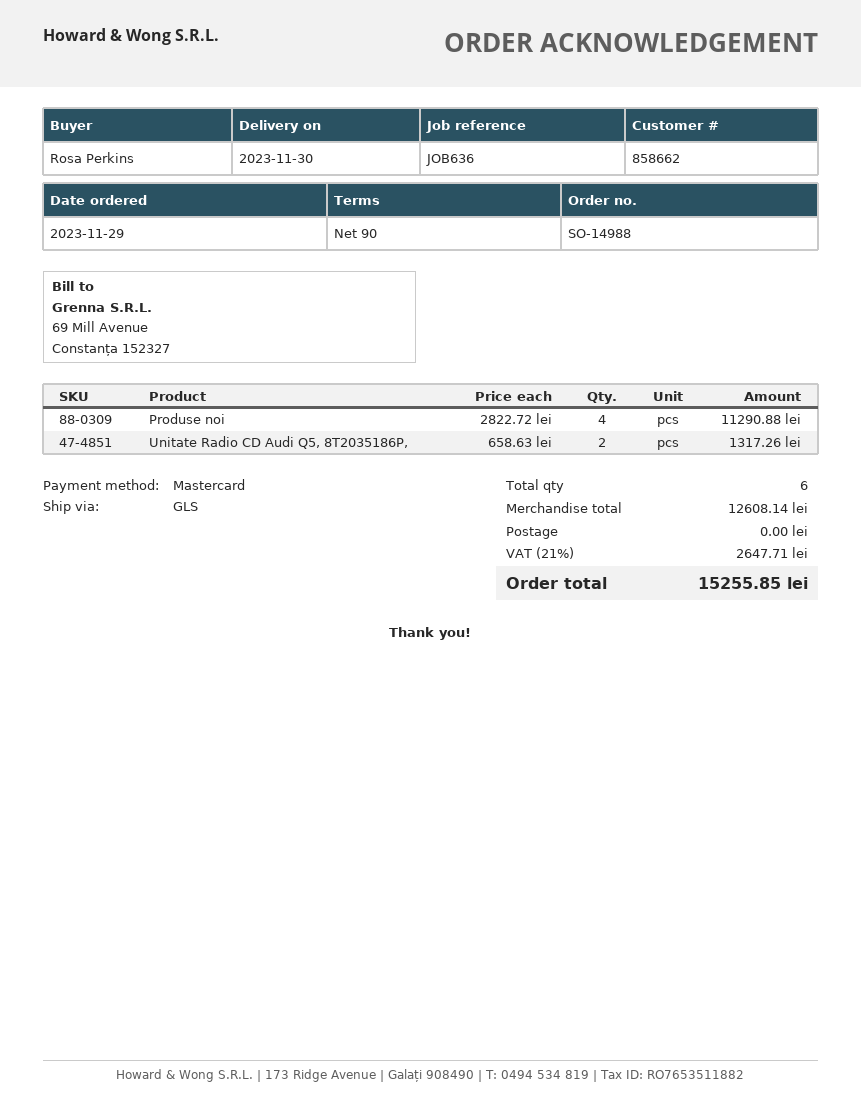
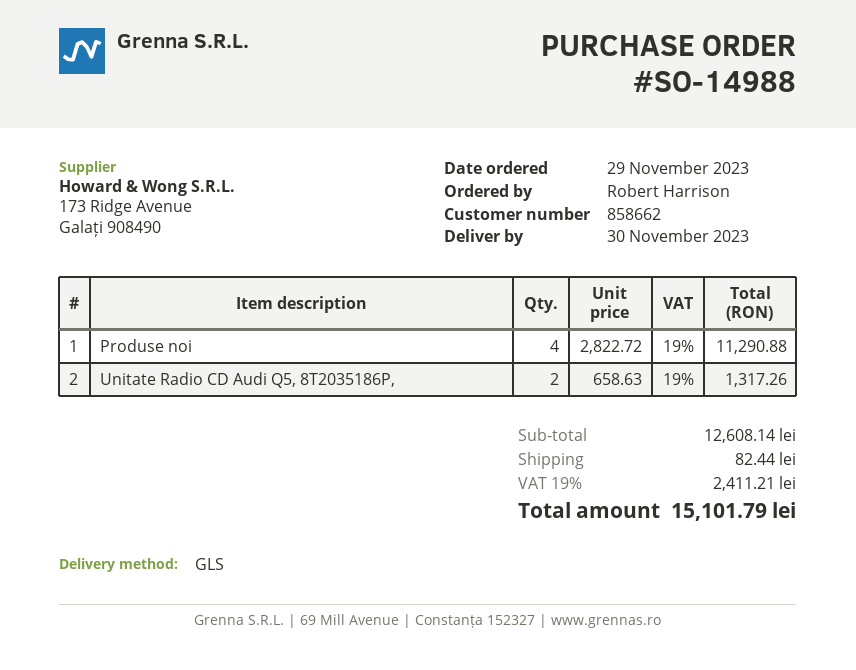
ordered by: Rosa Perkins -> Robert Harrison
shipping: 0.00 -> 82.44
tax: 21% = 2647.71 -> 19% = 2411.21
total: 15255.85 -> 15101.79

